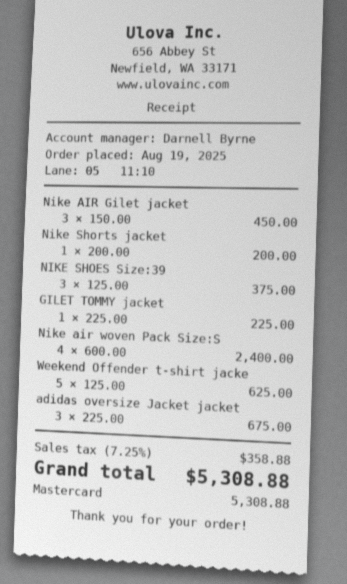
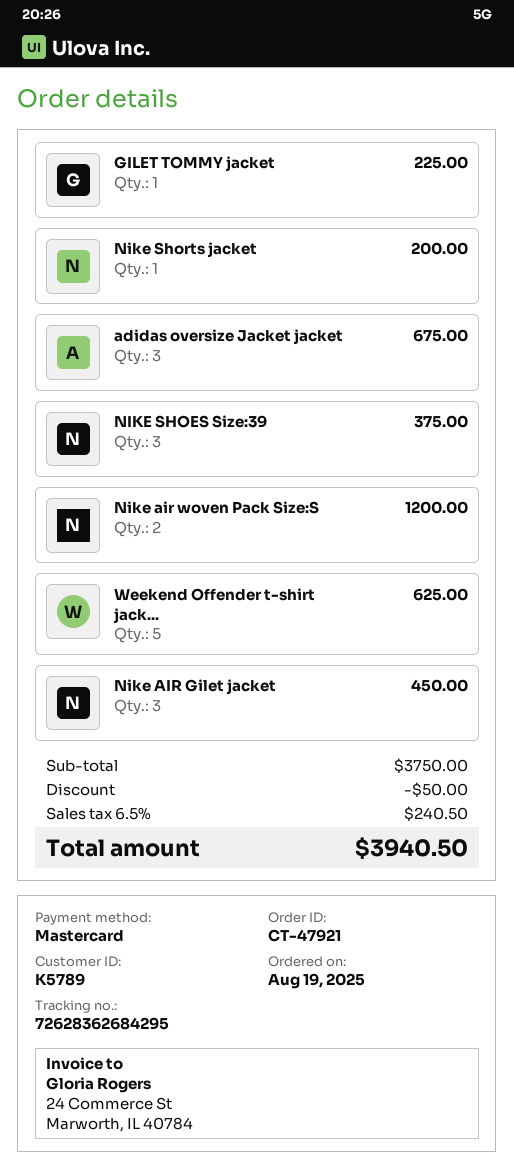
Nike air woven Pack Size:S: 4 for 2400.00 -> 2 for 1200.00
discount: none -> 50.00
tax: 7.25% = 358.88 -> 6.5% = 240.50
total: 5308.88 -> 3940.50

